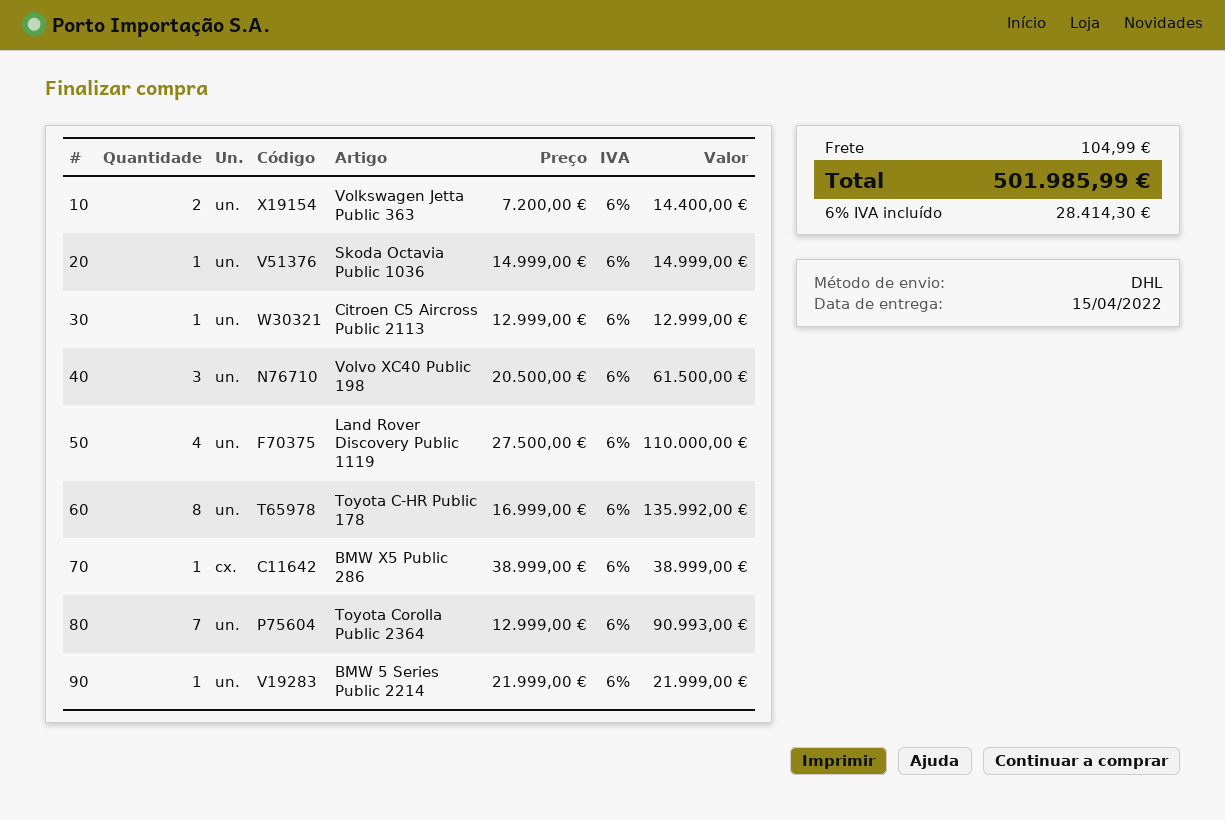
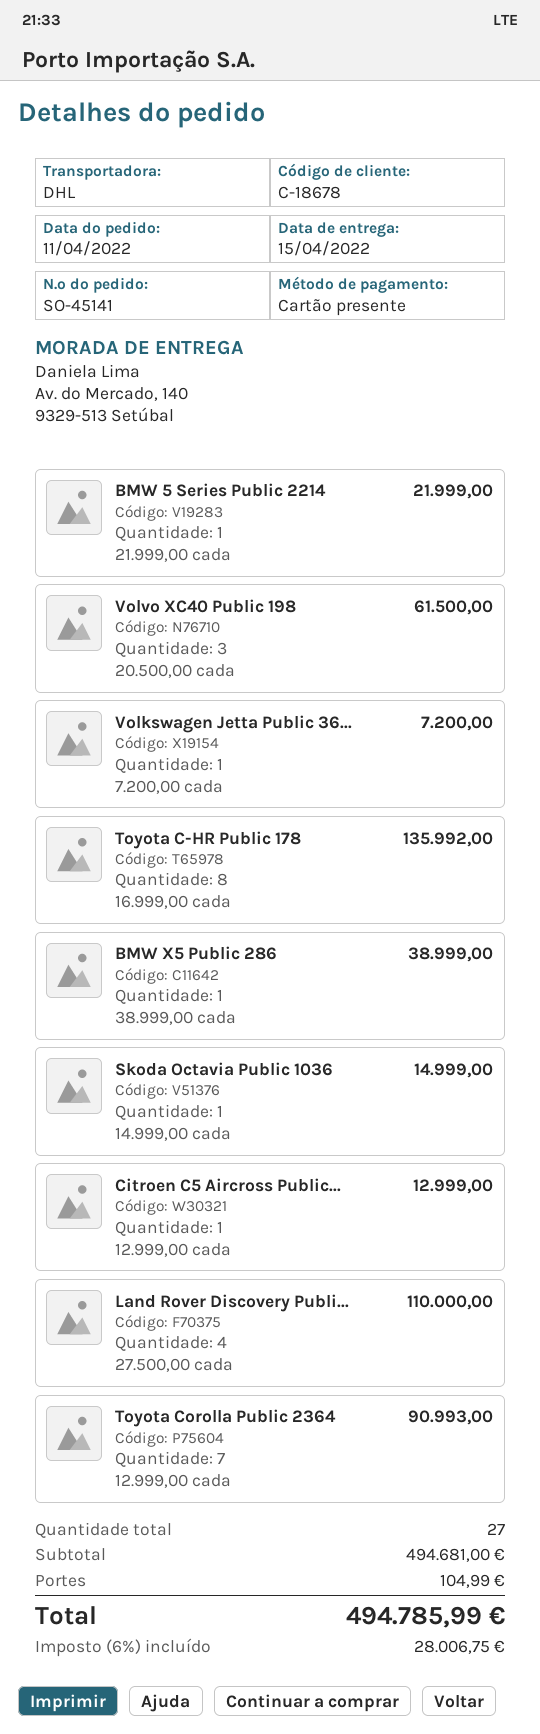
Volkswagen Jetta Public 363: 2 x 7200.00 = 14400.00 -> 1 x 7200.00 = 7200.00
tax: 6% = 28414.30 -> 6% = 28006.75
total: 501985.99 -> 494785.99

